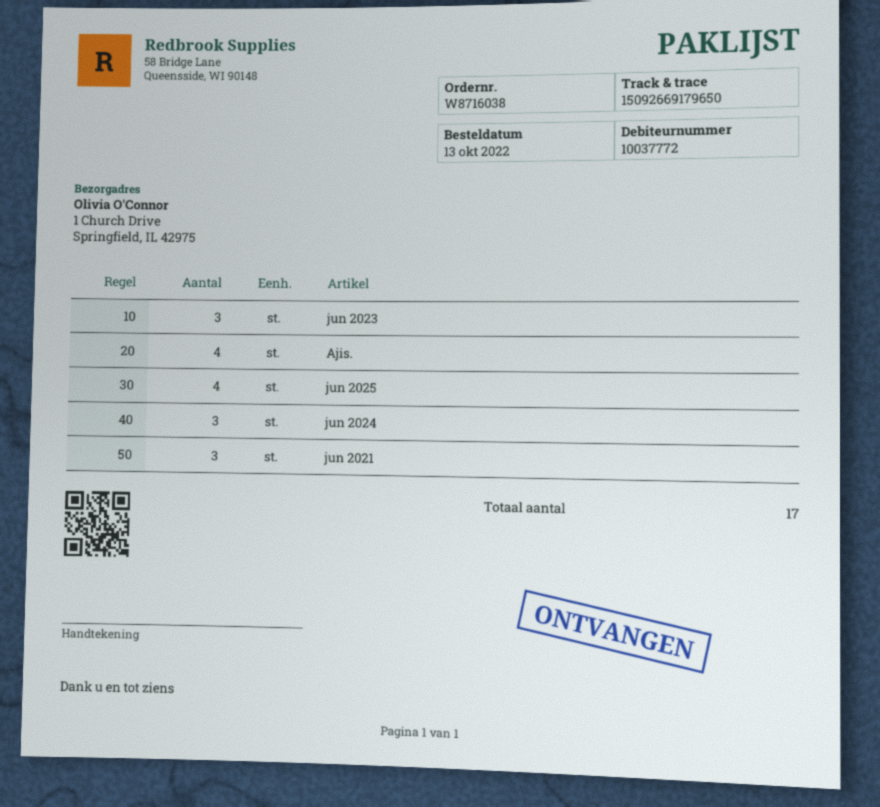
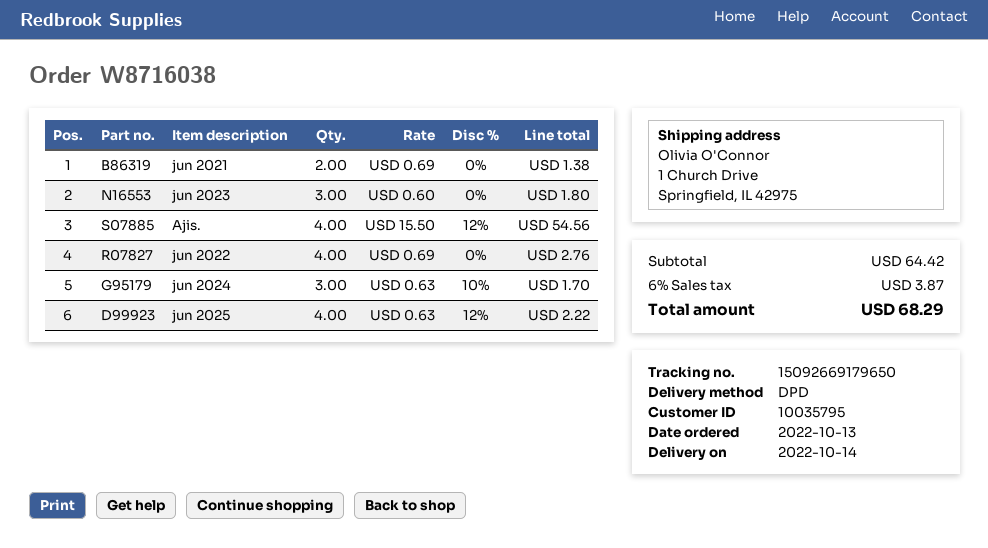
customer number: 10037772 -> 10035795
jun 2021: 3 -> 2
jun 2022: none -> 4

